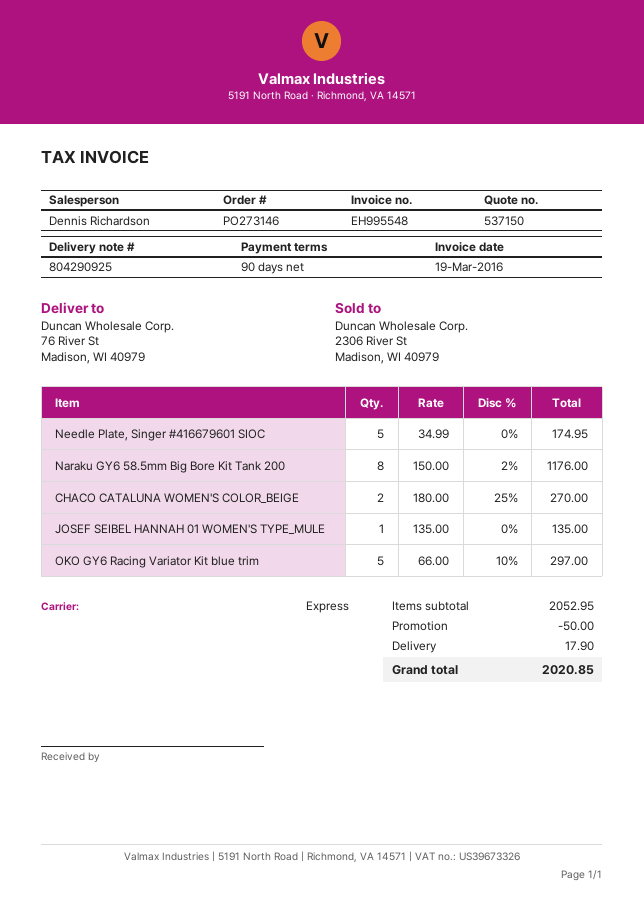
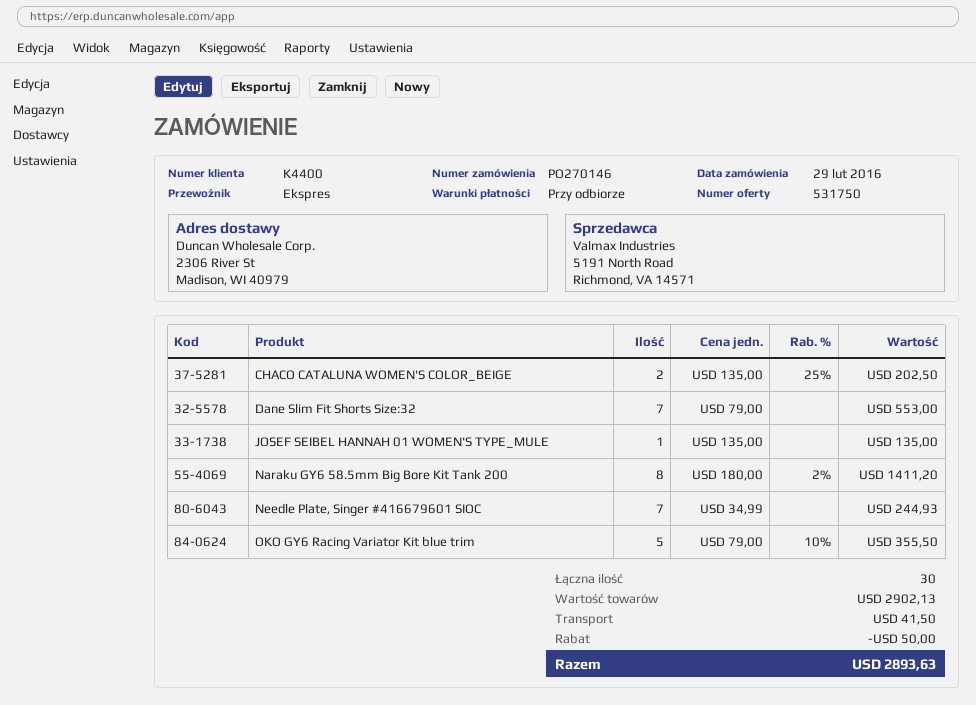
quote number: 537150 -> 531750
order number: PO273146 -> PO270146
payment terms: 90 days -> on receipt
ship to: 76 River St, Madison, WI 40979 -> 2306 River St, Madison, WI 40979
Needle Plate, Singer #416679601 SIOC: 5 x 34.99 = 174.95 -> 7 x 34.99 = 244.93
Naraku GY6 58.5mm Big Bore Kit Tank 200: 8 x 150.00 - 2% = 1176.00 -> 8 x 180.00 - 2% = 1411.20
CHACO CATALUNA WOMEN'S COLOR_BEIGE: 2 x 180.00 - 25% = 270.00 -> 2 x 135.00 - 25% = 202.50
OKO GY6 Racing Variator Kit blue trim: 5 x 66.00 - 10% = 297.00 -> 5 x 79.00 - 10% = 355.50
Dane Slim Fit Shorts Size:32: none -> 7 x 79.00 = 553.00
subtotal: 2052.95 -> 2902.13
shipping: 17.90 -> 41.50
total: 2020.85 -> 2893.63

